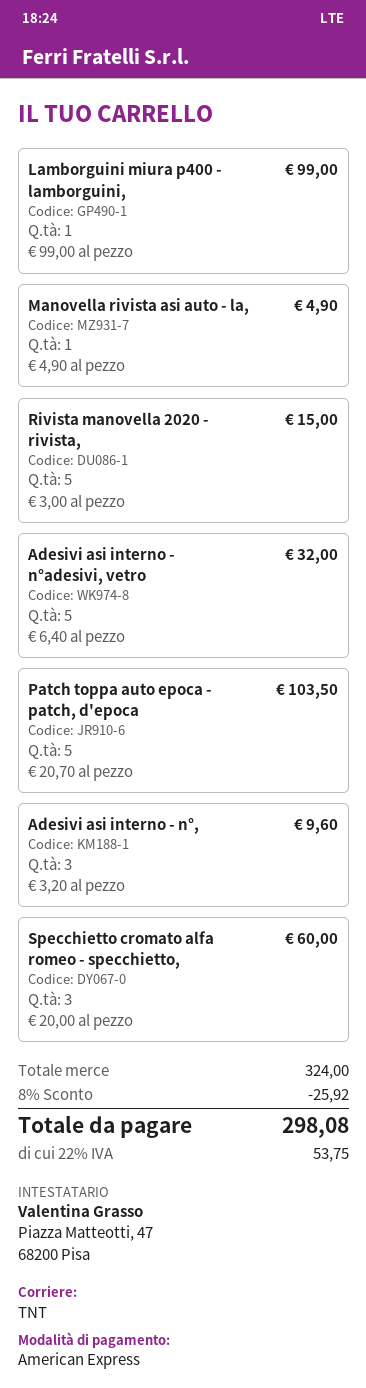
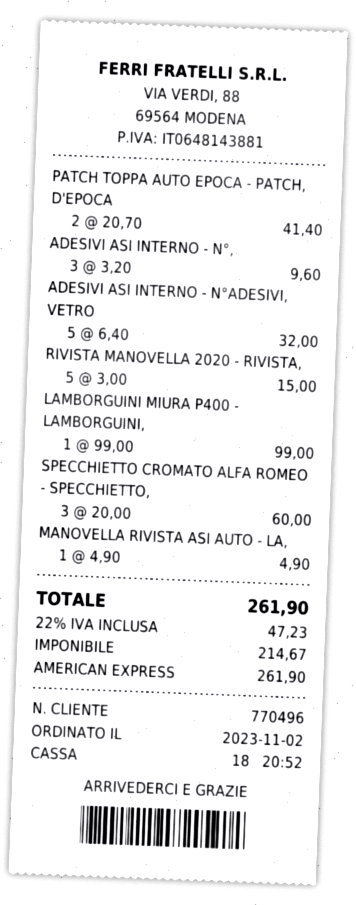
Patch toppa auto epoca - patch, d'epoca: 5 x 20.70 = 103.50 -> 2 x 20.70 = 41.40
discount: 8% = 25.92 -> none
tax: 22% = 53.75 -> 22% = 47.23
total: 298.08 -> 261.90

